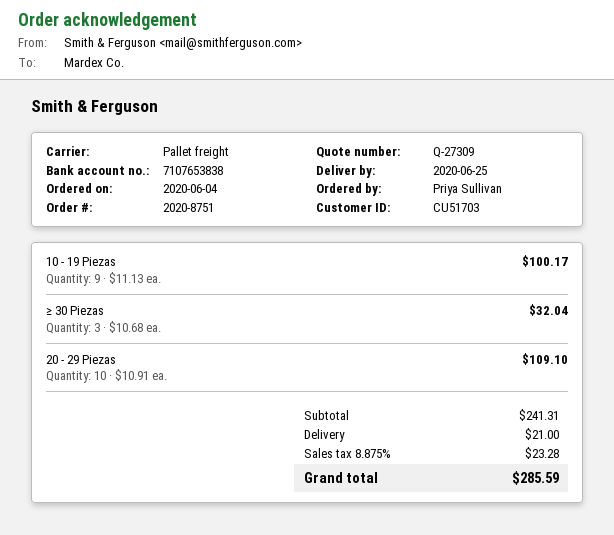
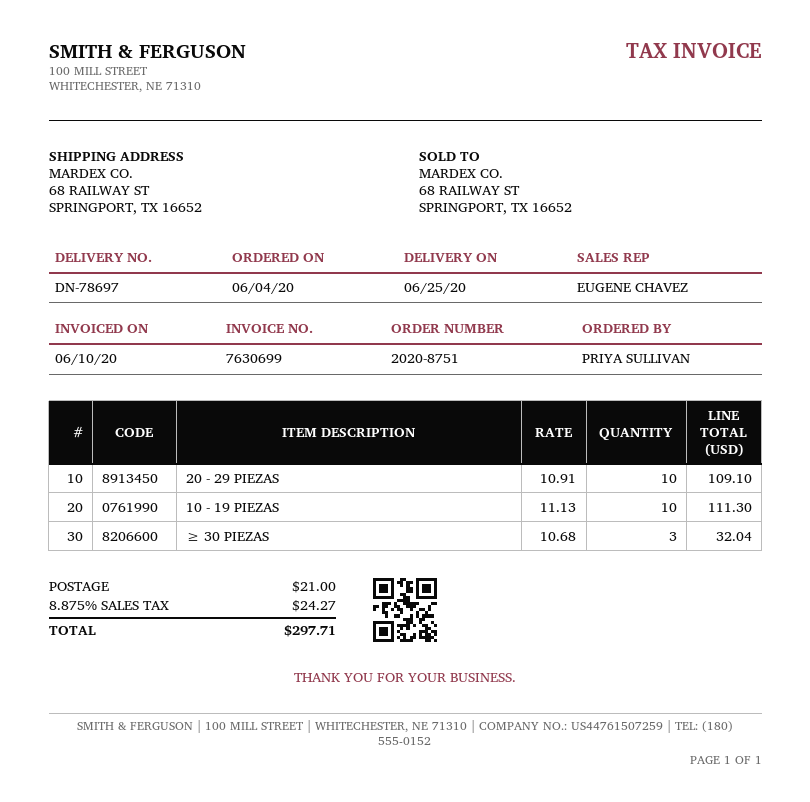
10 - 19 Piezas: 9 x 11.13 = 100.17 -> 10 x 11.13 = 111.30
tax: 8.875% = 23.28 -> 8.875% = 24.27
total: 285.59 -> 297.71

